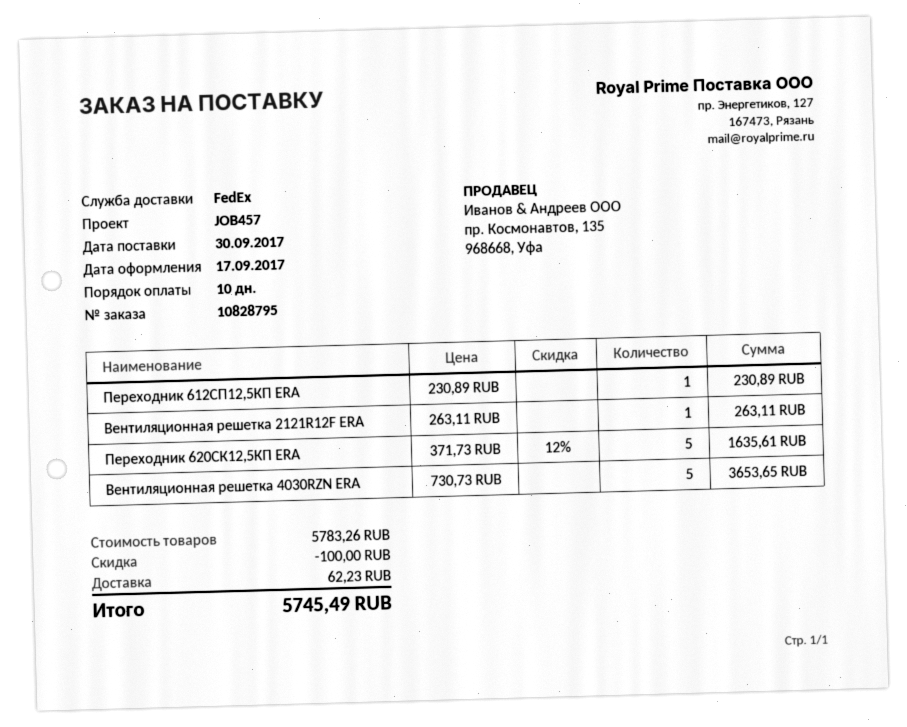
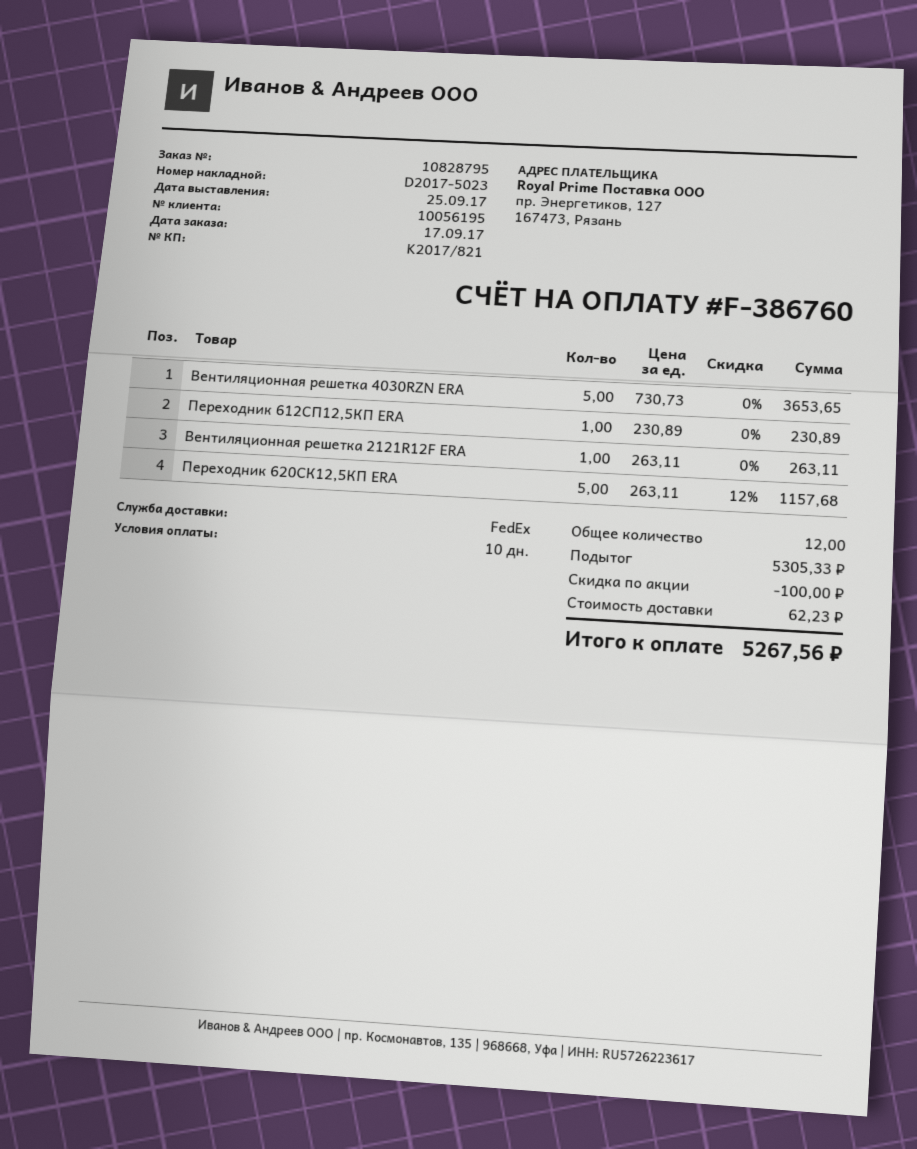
Переходник 620СК12,5КП ERA: 5 x 371.73 - 12% = 1635.61 -> 5 x 263.11 - 12% = 1157.68
subtotal: 5783.26 -> 5305.33
total: 5745.49 -> 5267.56

